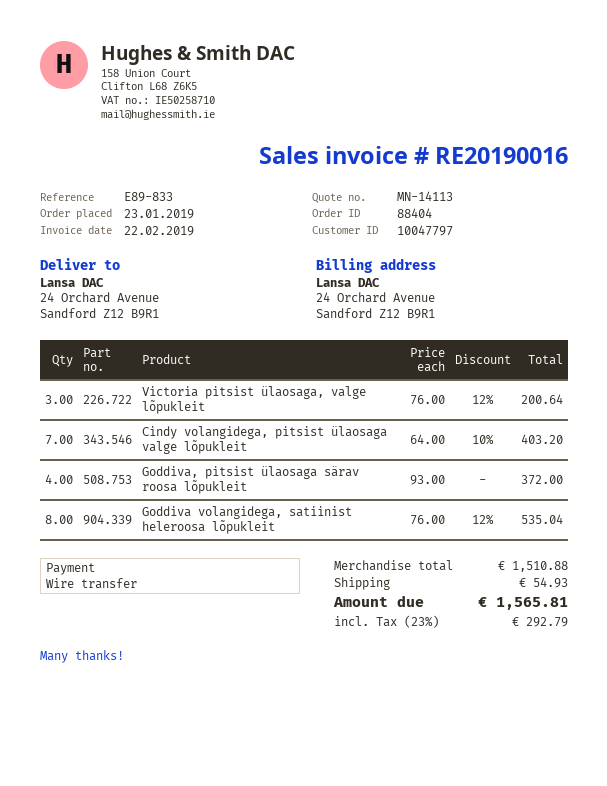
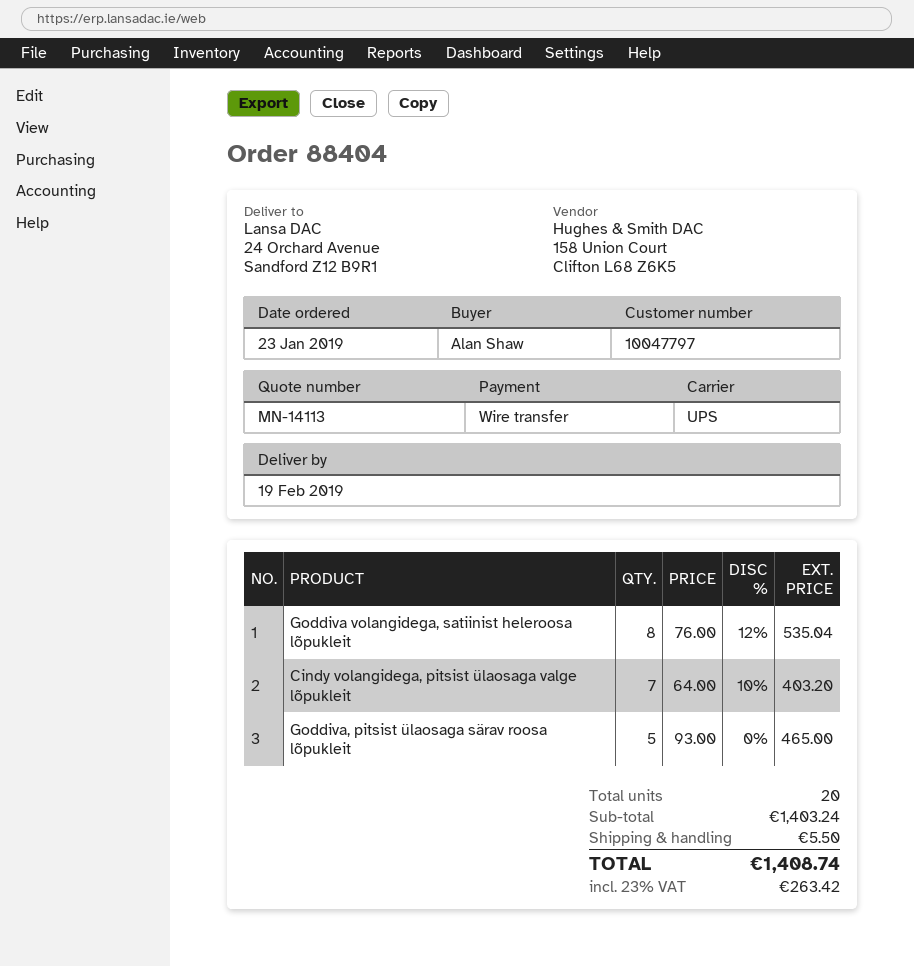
Victoria pitsist ülaosaga, valge lõpukleit: 3 x 76.00 - 12% = 200.64 -> none
Goddiva, pitsist ülaosaga särav roosa lõpukleit: 4 x 93.00 = 372.00 -> 5 x 93.00 = 465.00
subtotal: 1510.88 -> 1403.24
shipping: 54.93 -> 5.50
tax: 23% = 292.79 -> 23% = 263.42
total: 1565.81 -> 1408.74

